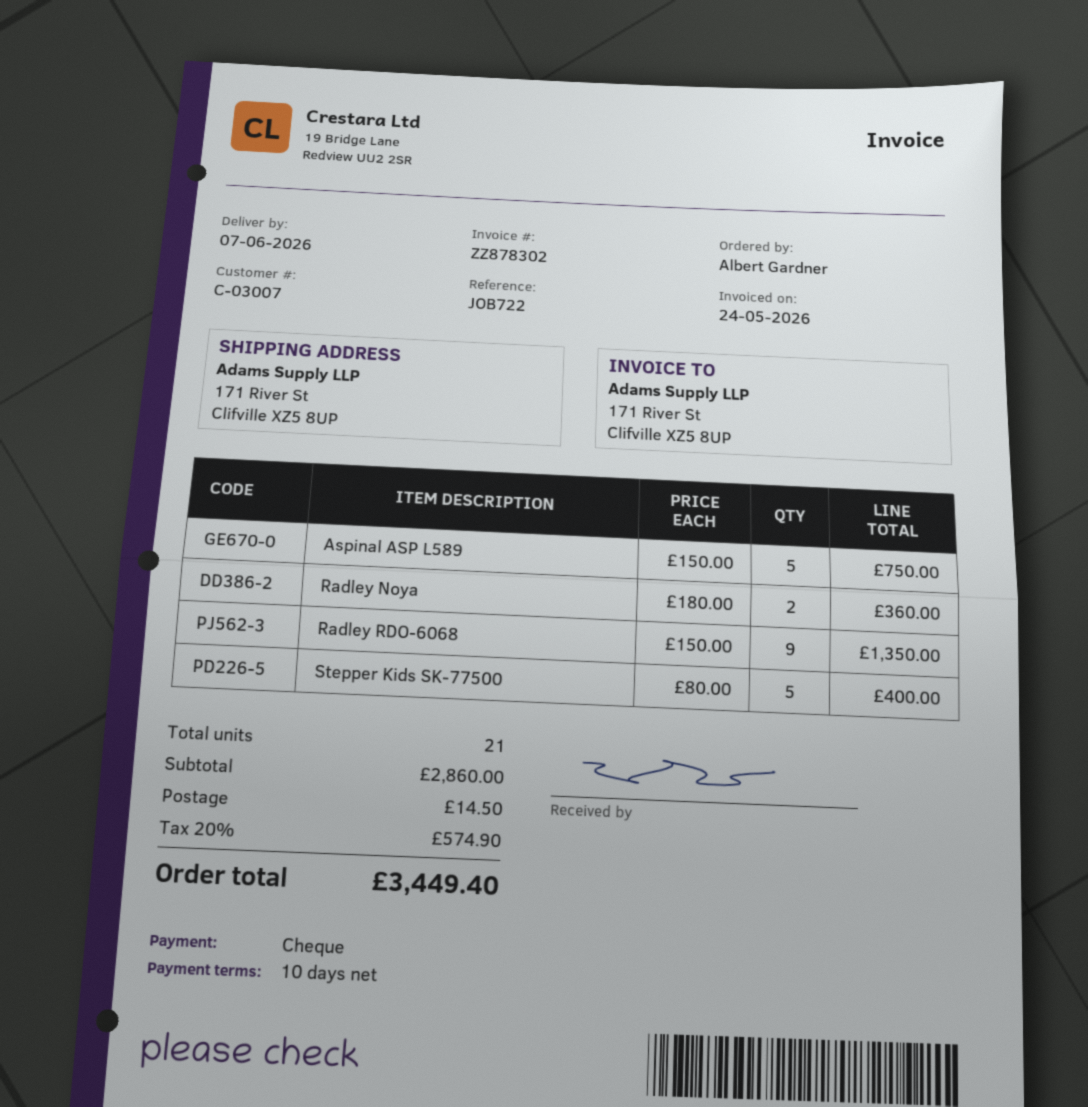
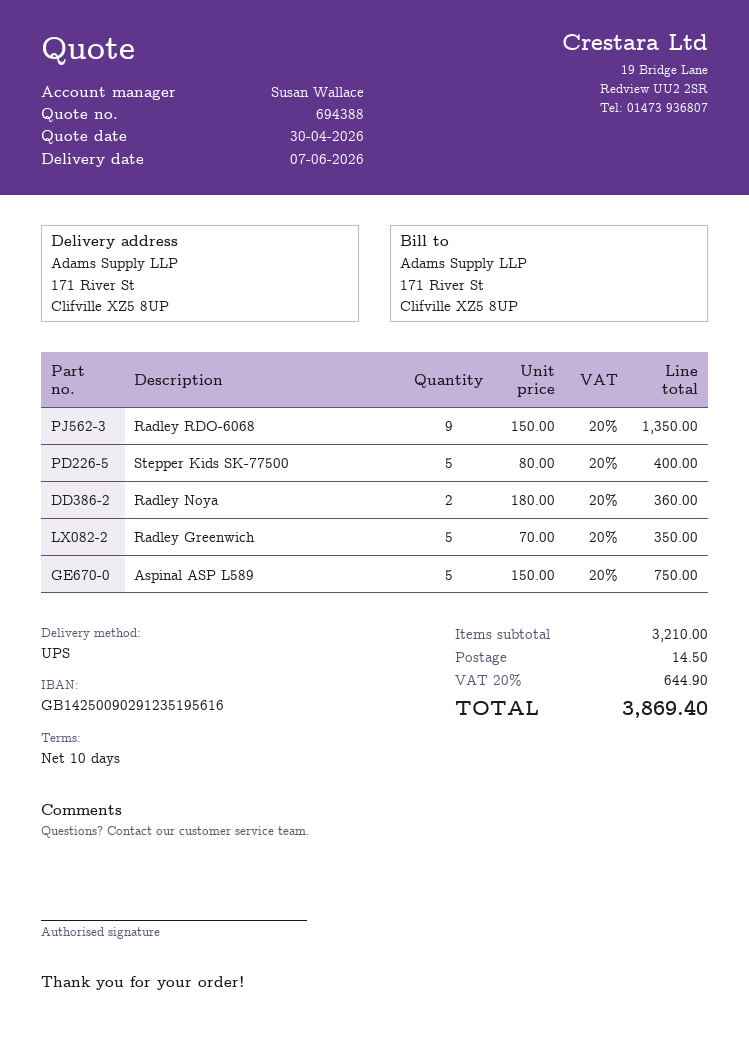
Radley Greenwich: none -> 5 x 70.00 = 350.00
subtotal: 2860.00 -> 3210.00
tax: 20% = 574.90 -> 20% = 644.90
total: 3449.40 -> 3869.40

